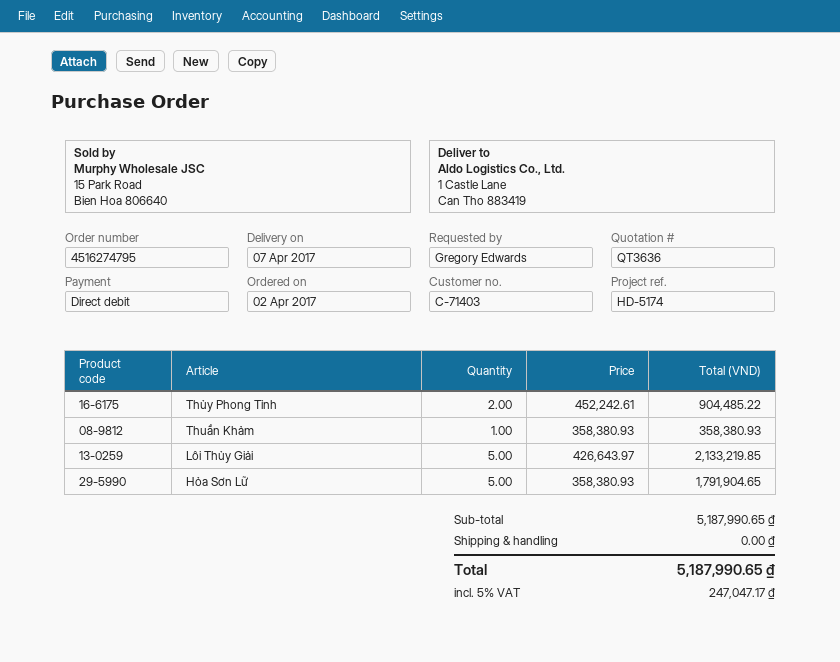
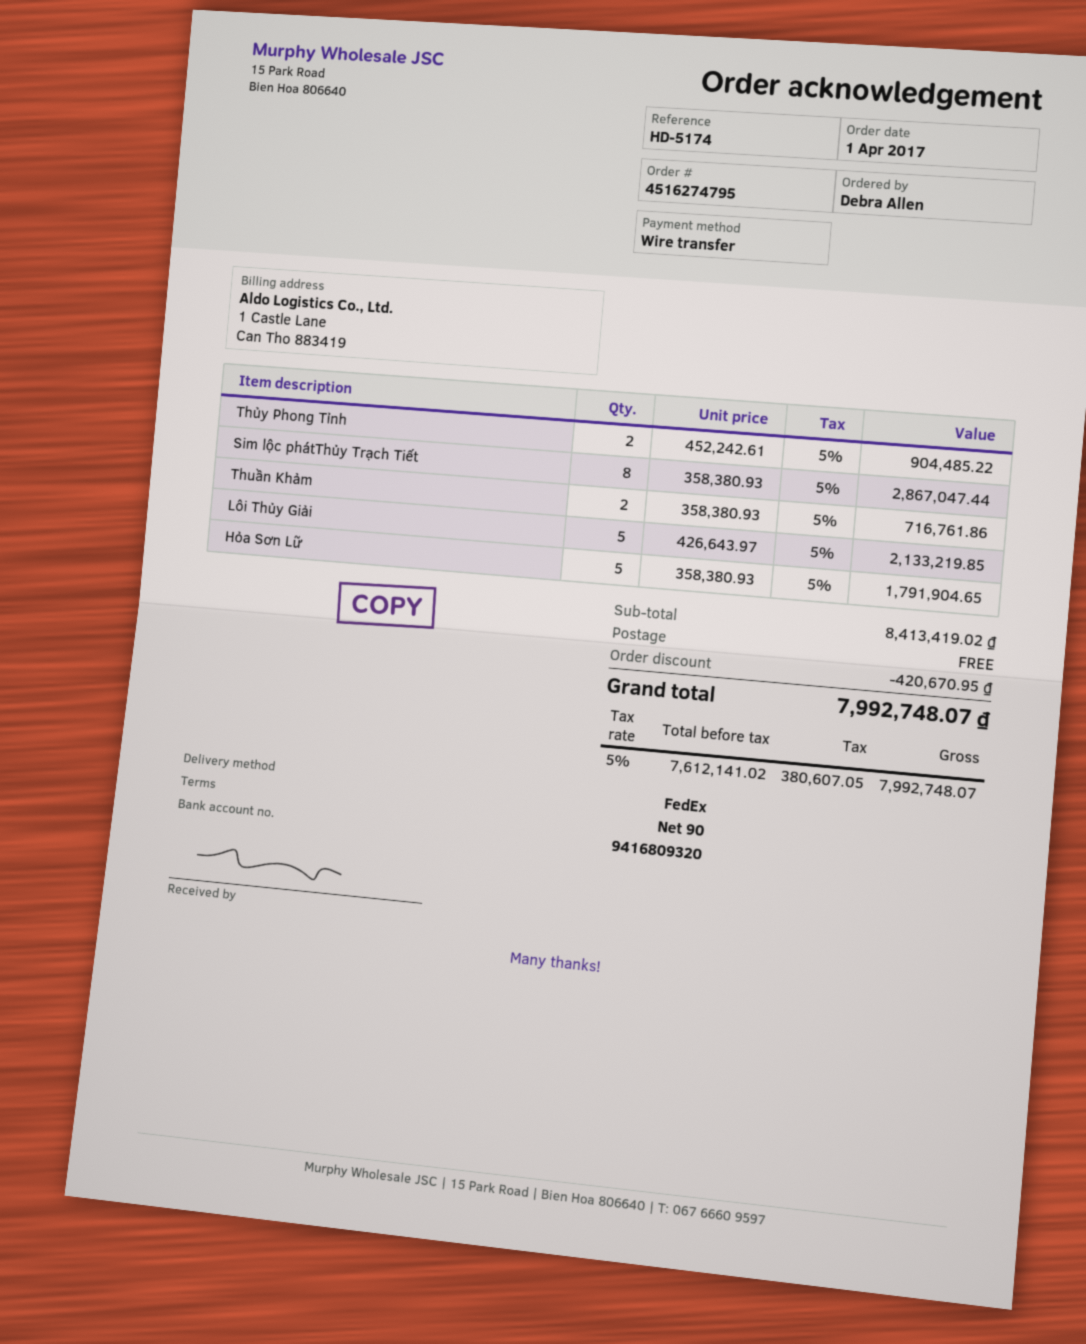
order date: 2017-04-02 -> 2017-04-01
ordered by: Gregory Edwards -> Debra Allen
payment method: direct debit -> bank transfer
Thuần Khảm: 1 x 358380.93 = 358380.93 -> 2 x 358380.93 = 716761.86
Sim lộc phátThủy Trạch Tiết: none -> 8 x 358380.93 = 2867047.44
subtotal: 5187990.65 -> 8413419.02
discount: none -> 420670.95
tax: 5% = 247047.17 -> 5% = 380607.05
total: 5187990.65 -> 7992748.07

